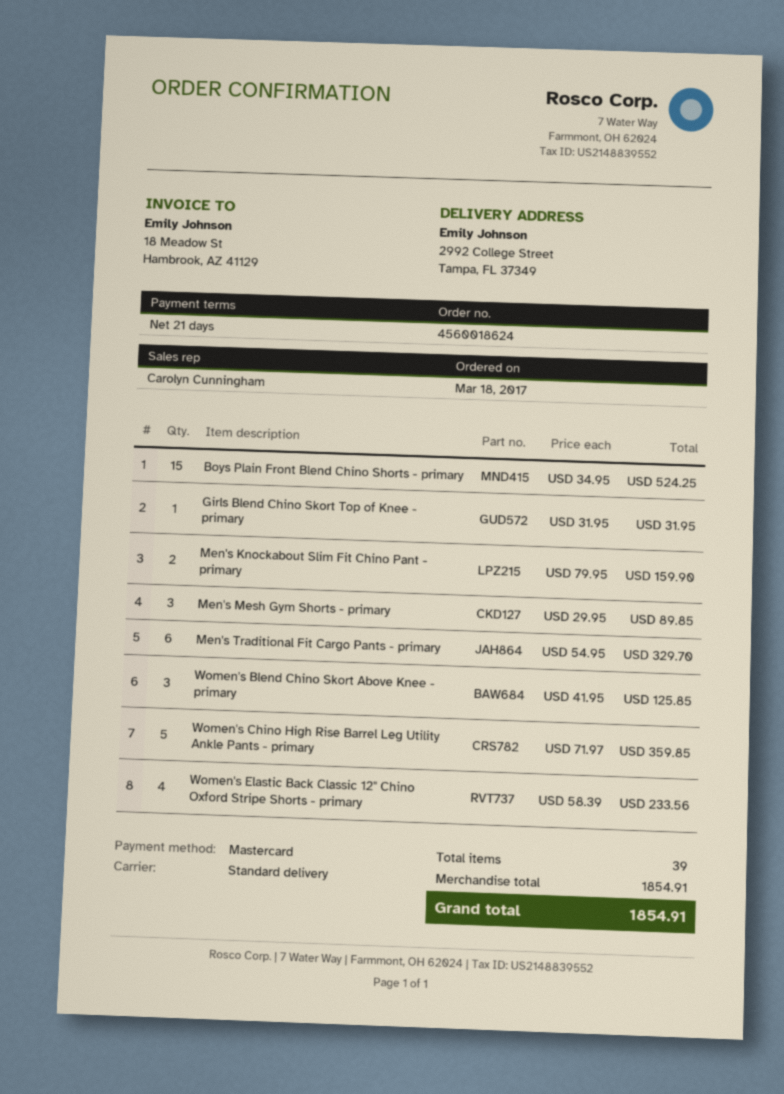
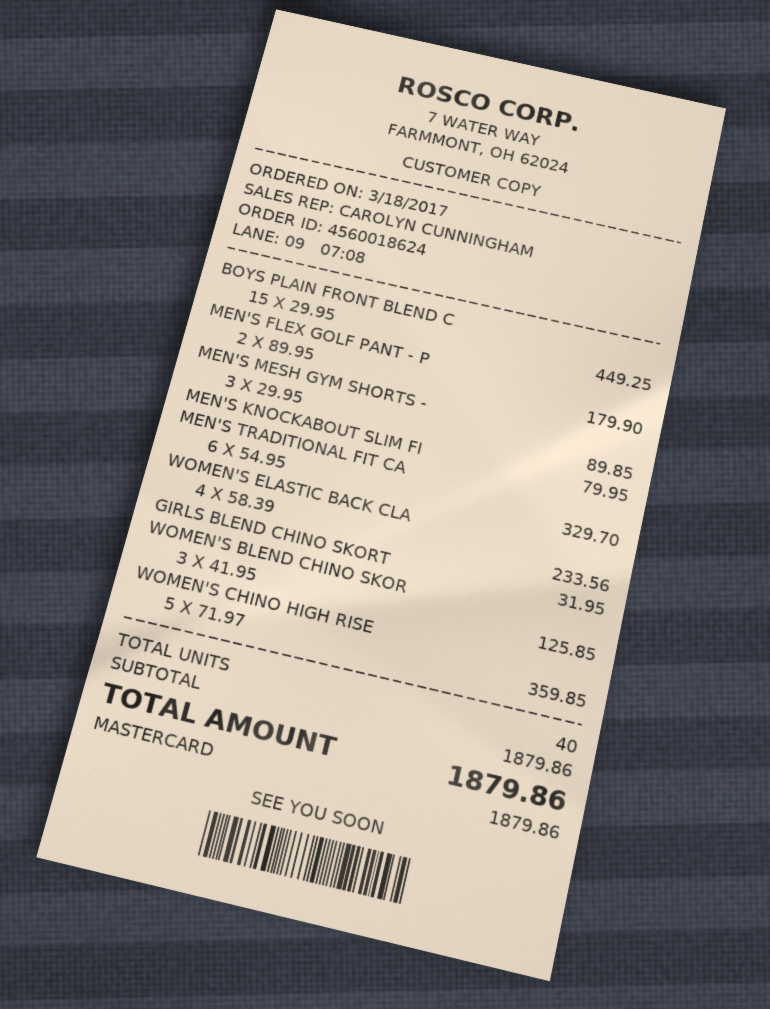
Boys Plain Front Blend Chino Shorts - primary: 15 x 34.95 = 524.25 -> 15 x 29.95 = 449.25
Men's Knockabout Slim Fit Chino Pant - primary: 2 x 79.95 = 159.90 -> 1 x 79.95 = 79.95
MEN'S FLEX GOLF PANT - P: none -> 2 x 89.95 = 179.90
total quantity: 39 -> 40
subtotal: 1854.91 -> 1879.86
total: 1854.91 -> 1879.86

